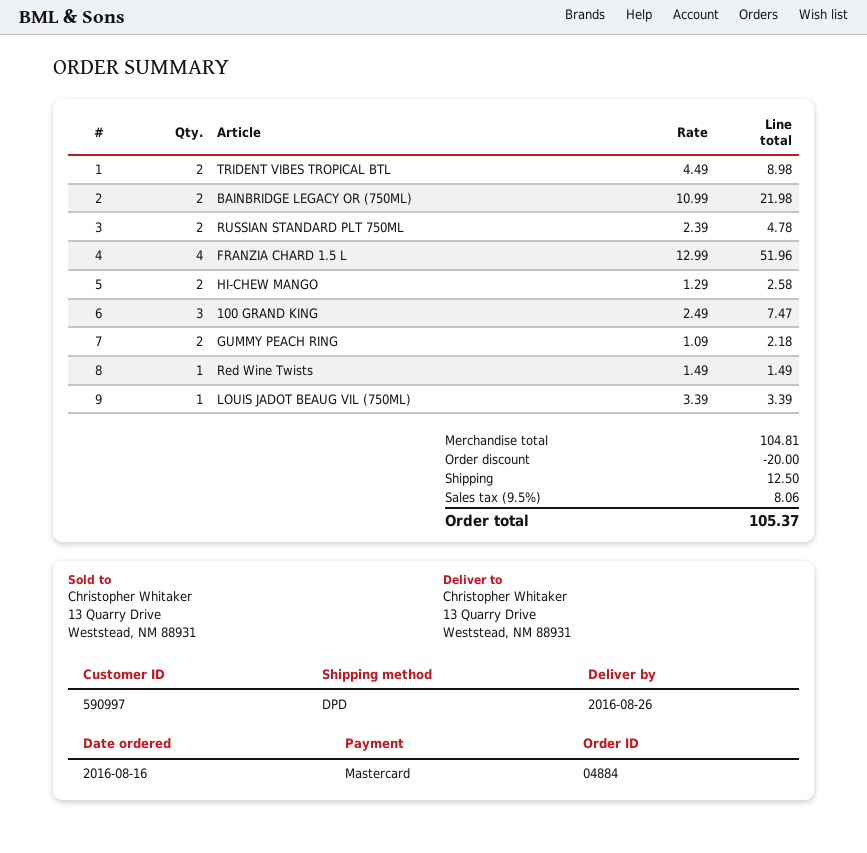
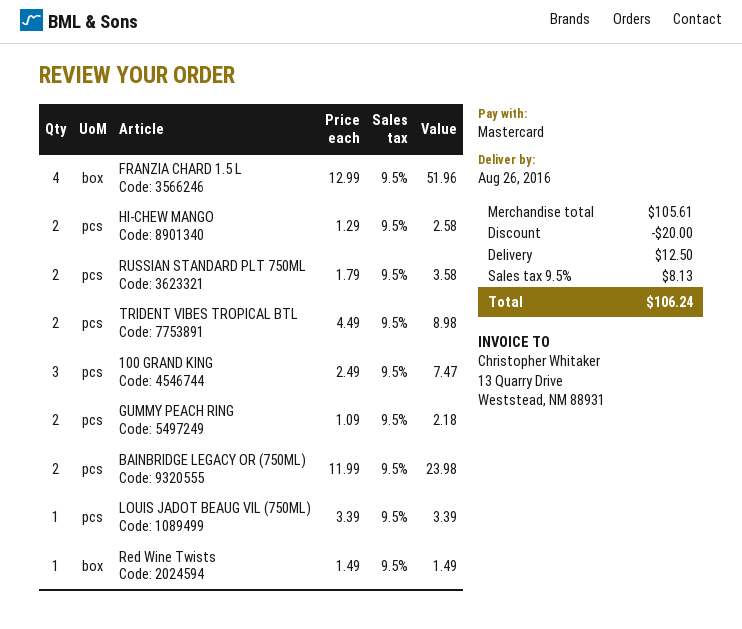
BAINBRIDGE LEGACY OR (750ML): 2 x 10.99 = 21.98 -> 2 x 11.99 = 23.98
RUSSIAN STANDARD PLT 750ML: 2 x 2.39 = 4.78 -> 2 x 1.79 = 3.58
subtotal: 104.81 -> 105.61
tax: 9.5% = 8.06 -> 9.5% = 8.13
total: 105.37 -> 106.24

